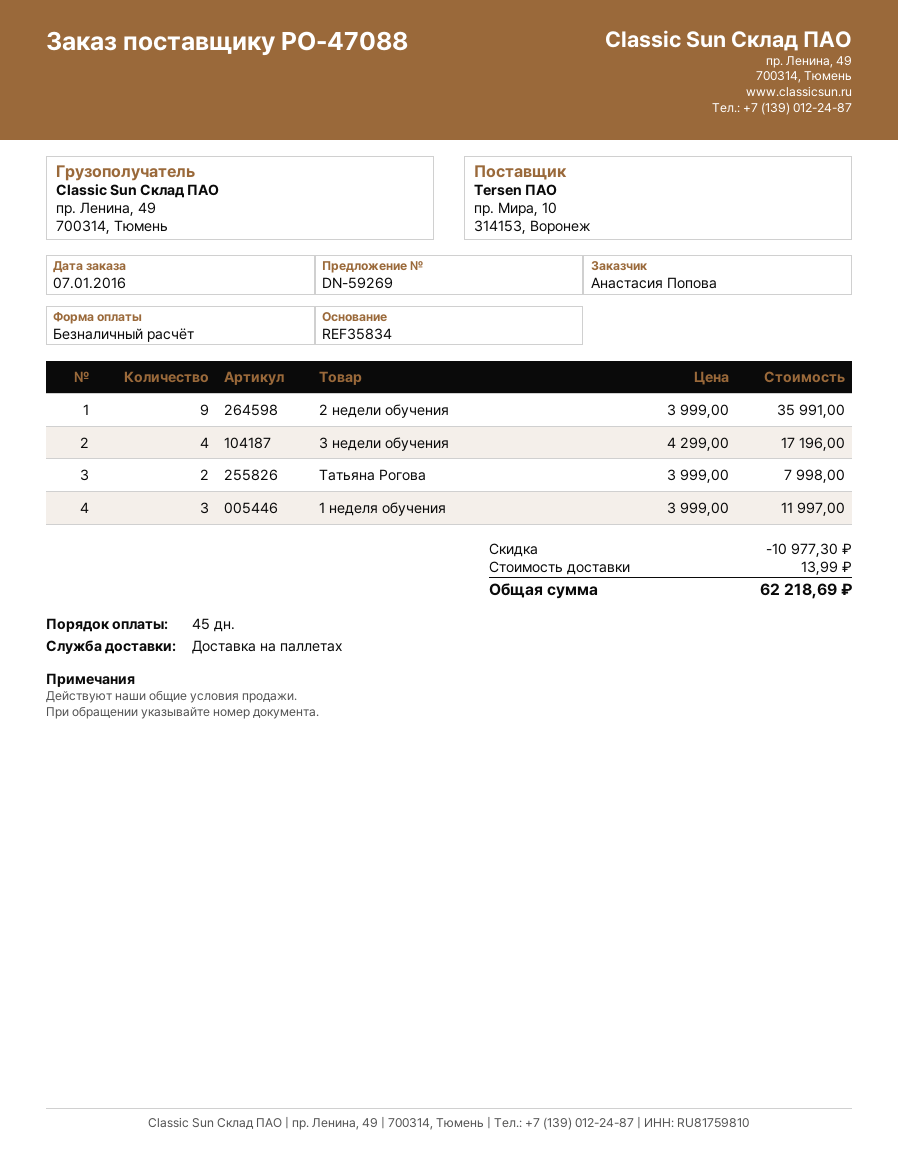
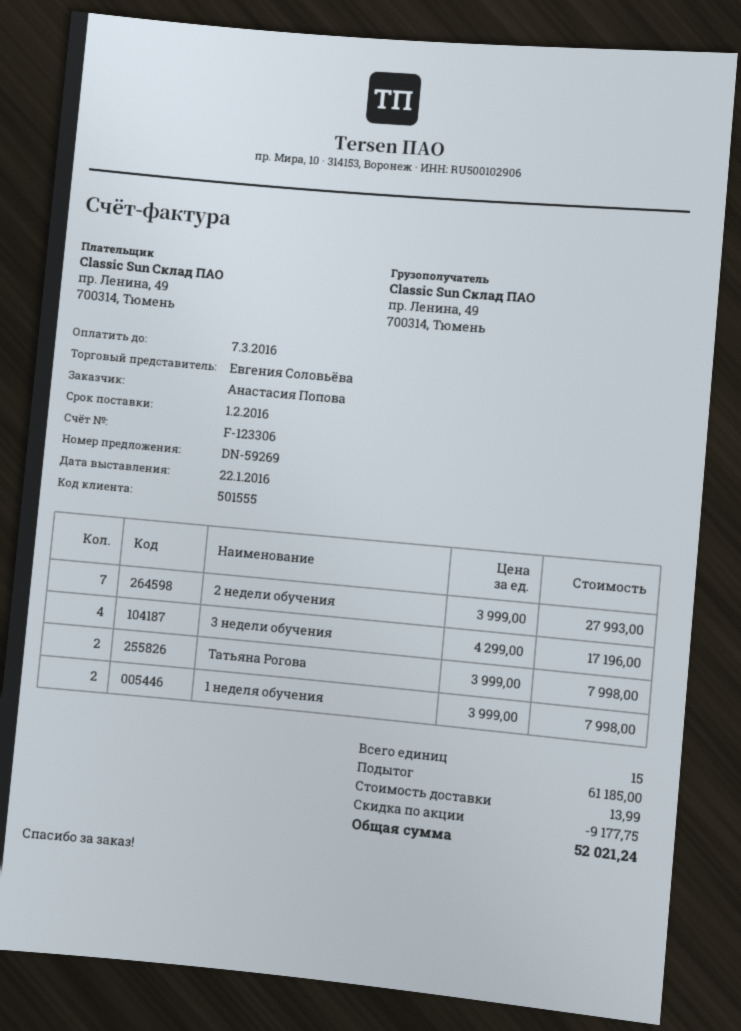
2 недели обучения: 9 x 3999.00 = 35991.00 -> 7 x 3999.00 = 27993.00
1 неделя обучения: 3 x 3999.00 = 11997.00 -> 2 x 3999.00 = 7998.00
discount: 10977.30 -> 9177.75
total: 62218.69 -> 52021.24

